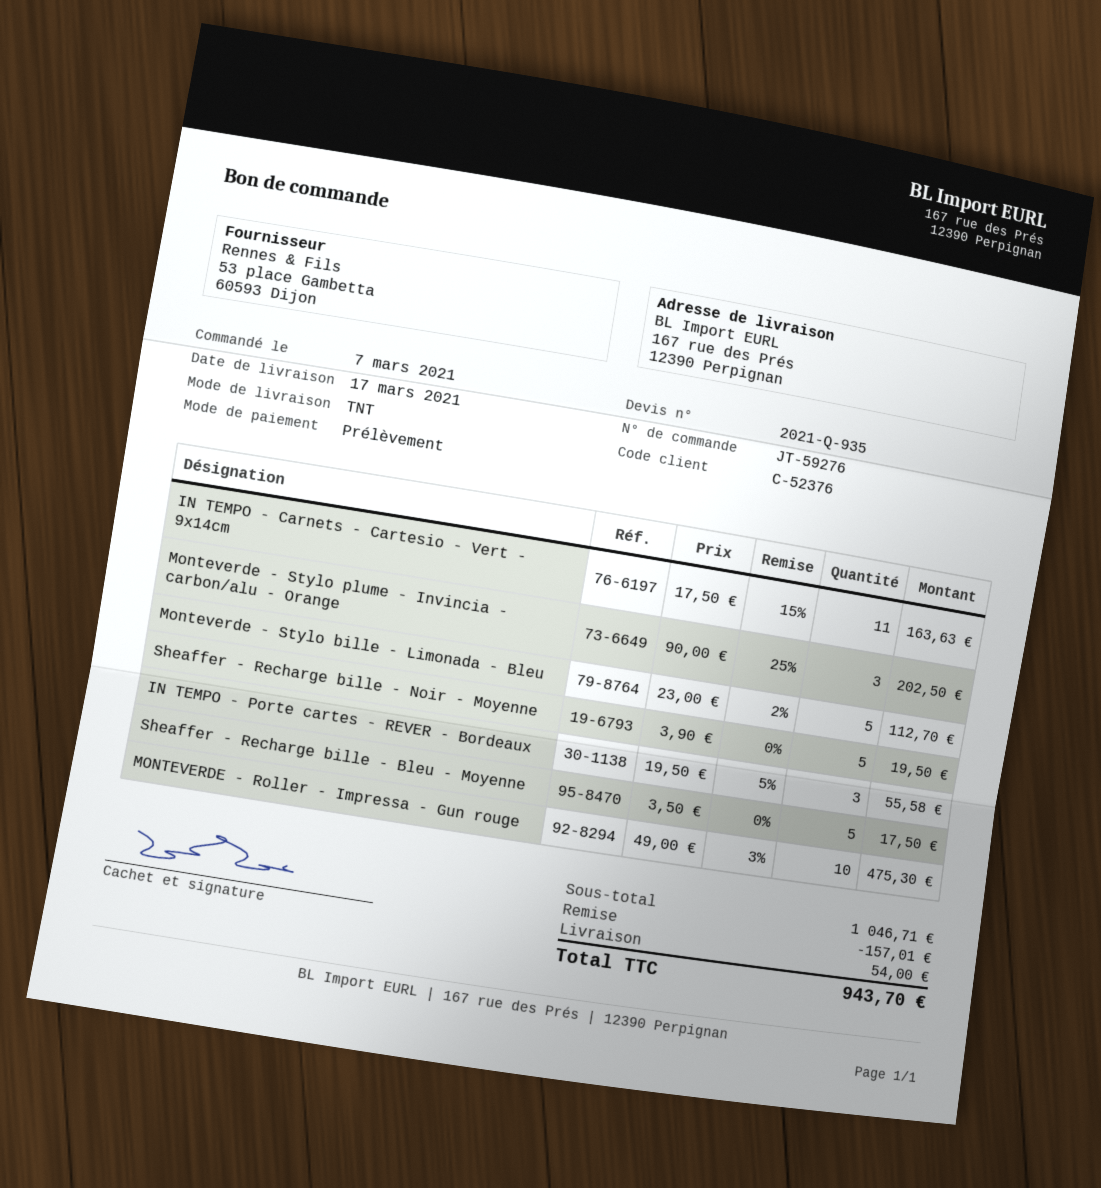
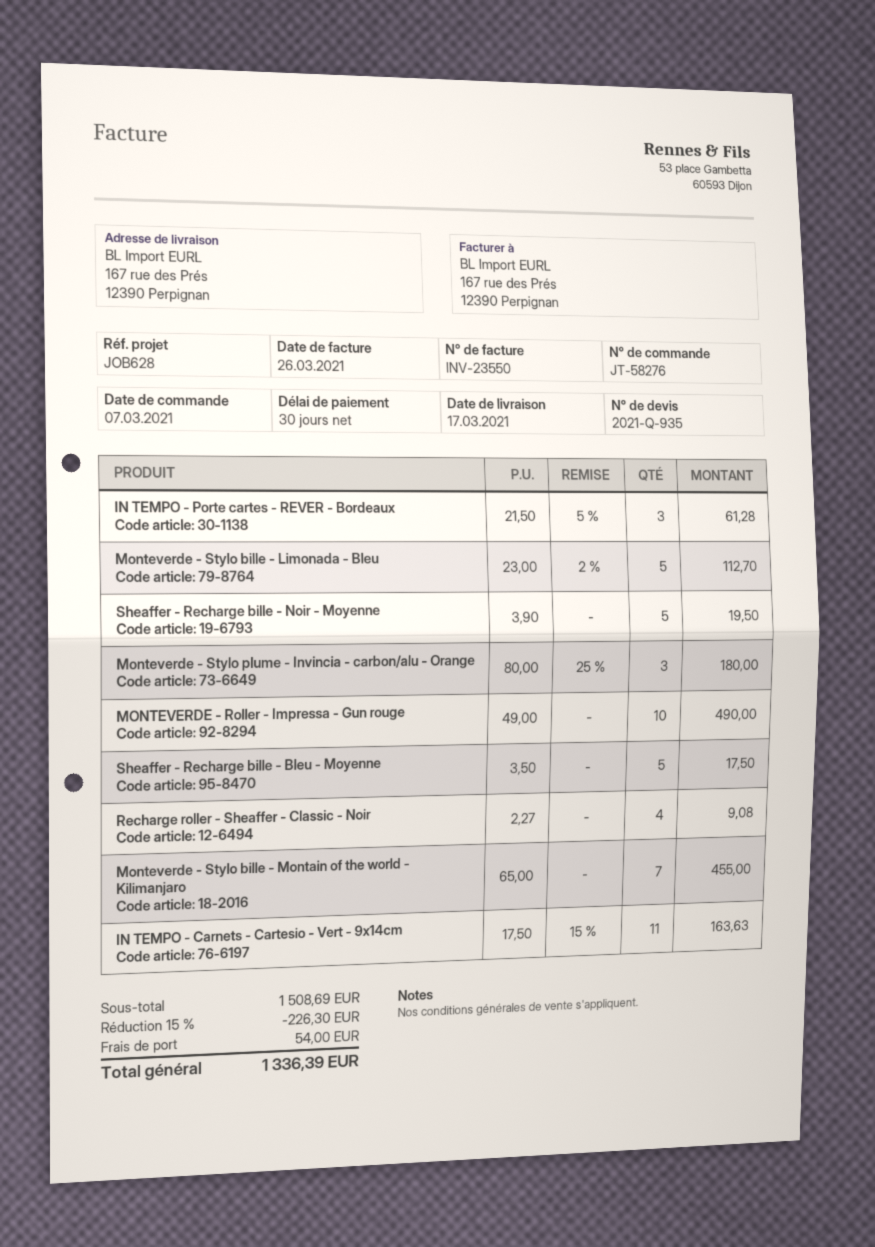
order number: JT-59276 -> JT-58276
Monteverde - Stylo plume - Invincia - carbon/alu - Orange: 3 x 90.00 - 25% = 202.50 -> 3 x 80.00 - 25% = 180.00
IN TEMPO - Porte cartes - REVER - Bordeaux: 3 x 19.50 - 5% = 55.58 -> 3 x 21.50 - 5% = 61.28
MONTEVERDE - Roller - Impressa - Gun rouge: 10 x 49.00 - 3% = 475.30 -> 10 x 49.00 = 490.00
Recharge roller - Sheaffer - Classic - Noir: none -> 4 x 2.27 = 9.08
Monteverde - Stylo bille - Montain of the world - Kilimanjaro: none -> 7 x 65.00 = 455.00
subtotal: 1046.71 -> 1508.69
discount: 157.01 -> 226.30
total: 943.70 -> 1336.39

